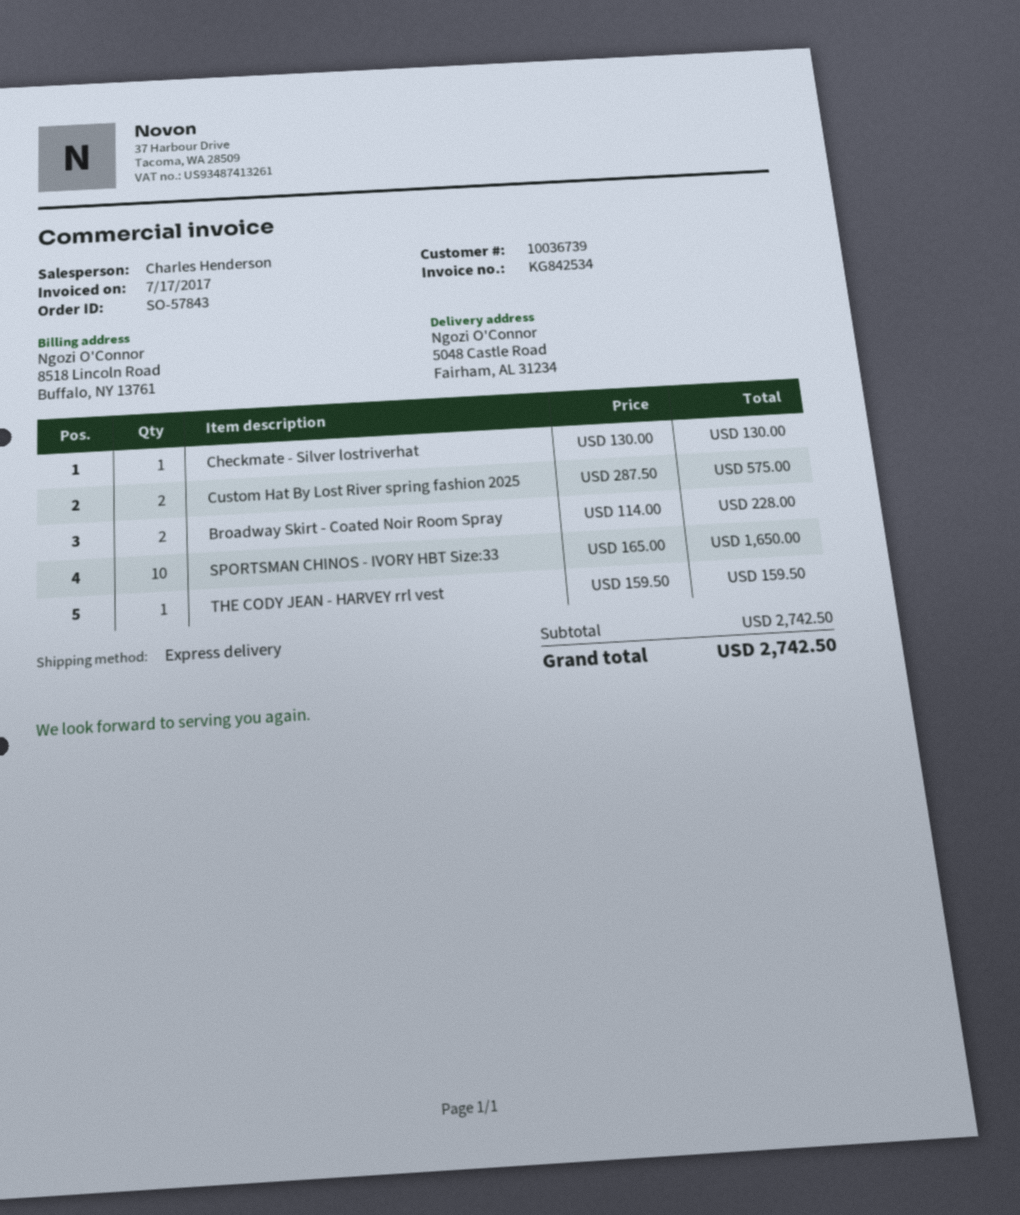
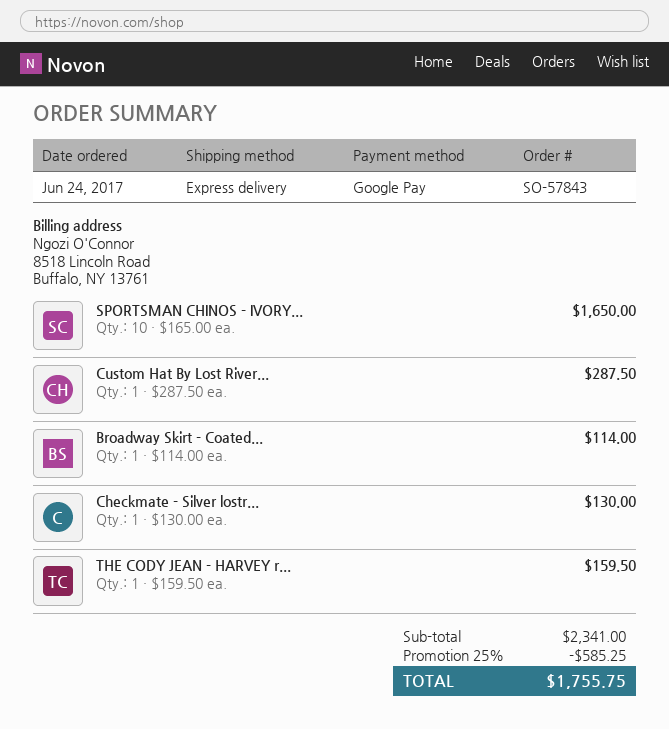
Custom Hat By Lost River spring fashion 2025: 2 x 287.50 = 575.00 -> 1 x 287.50 = 287.50
Broadway Skirt - Coated Noir Room Spray: 2 x 114.00 = 228.00 -> 1 x 114.00 = 114.00
subtotal: 2742.50 -> 2341.00
discount: none -> 25% = 585.25
total: 2742.50 -> 1755.75

